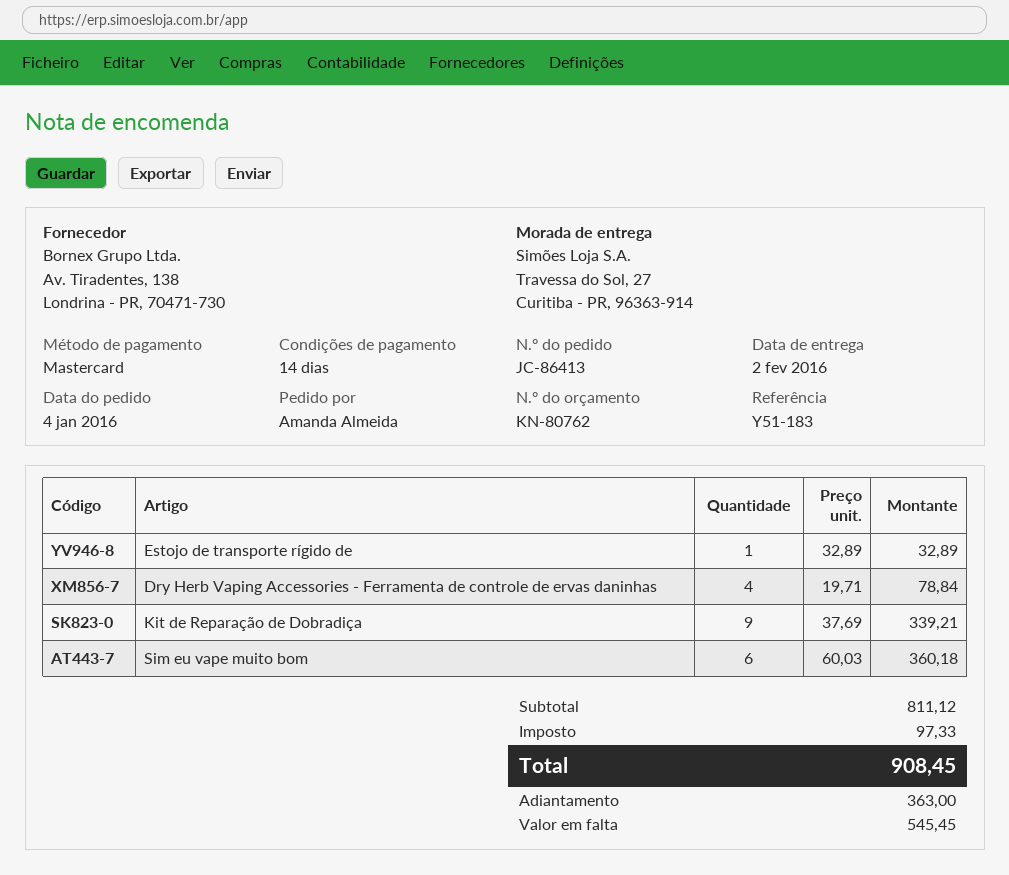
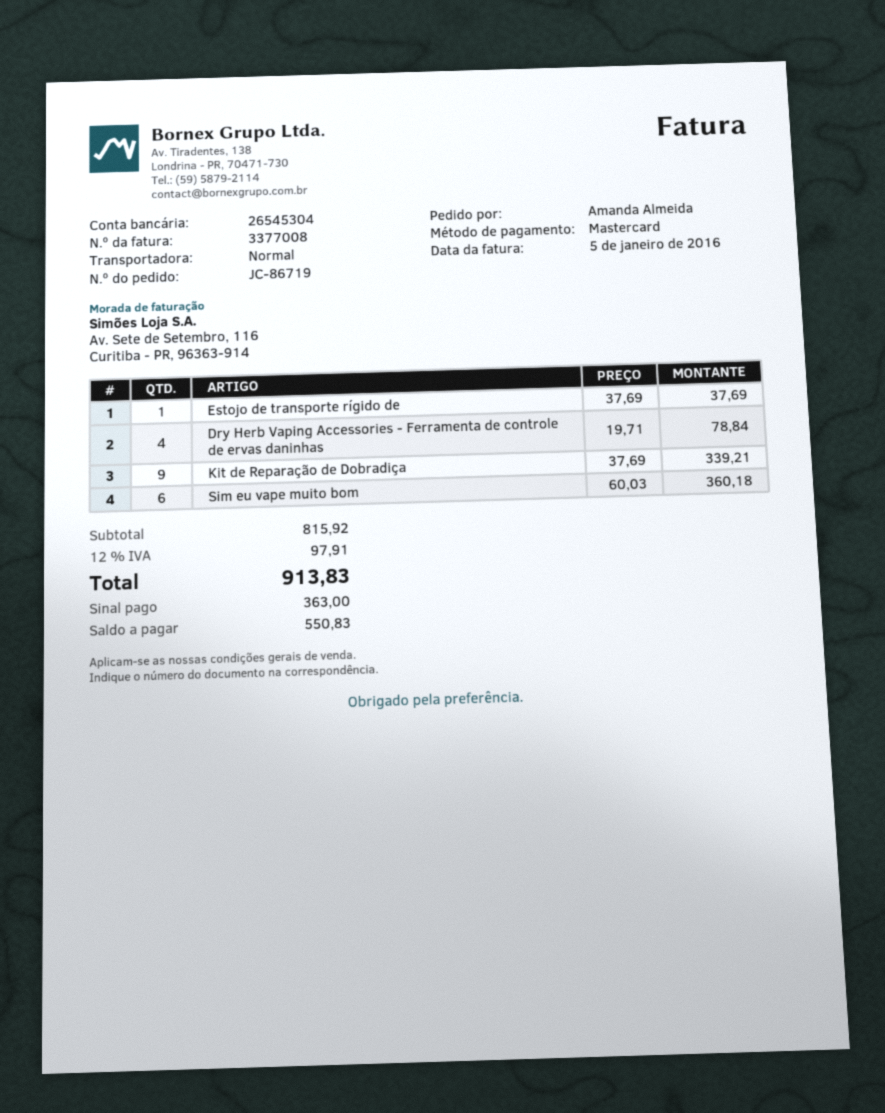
order number: JC-86413 -> JC-86719
Estojo de transporte rígido de: 1 x 32.89 = 32.89 -> 1 x 37.69 = 37.69
subtotal: 811.12 -> 815.92
tax: 97.33 -> 97.91
total: 908.45 -> 913.83
balance: 545.45 -> 550.83

